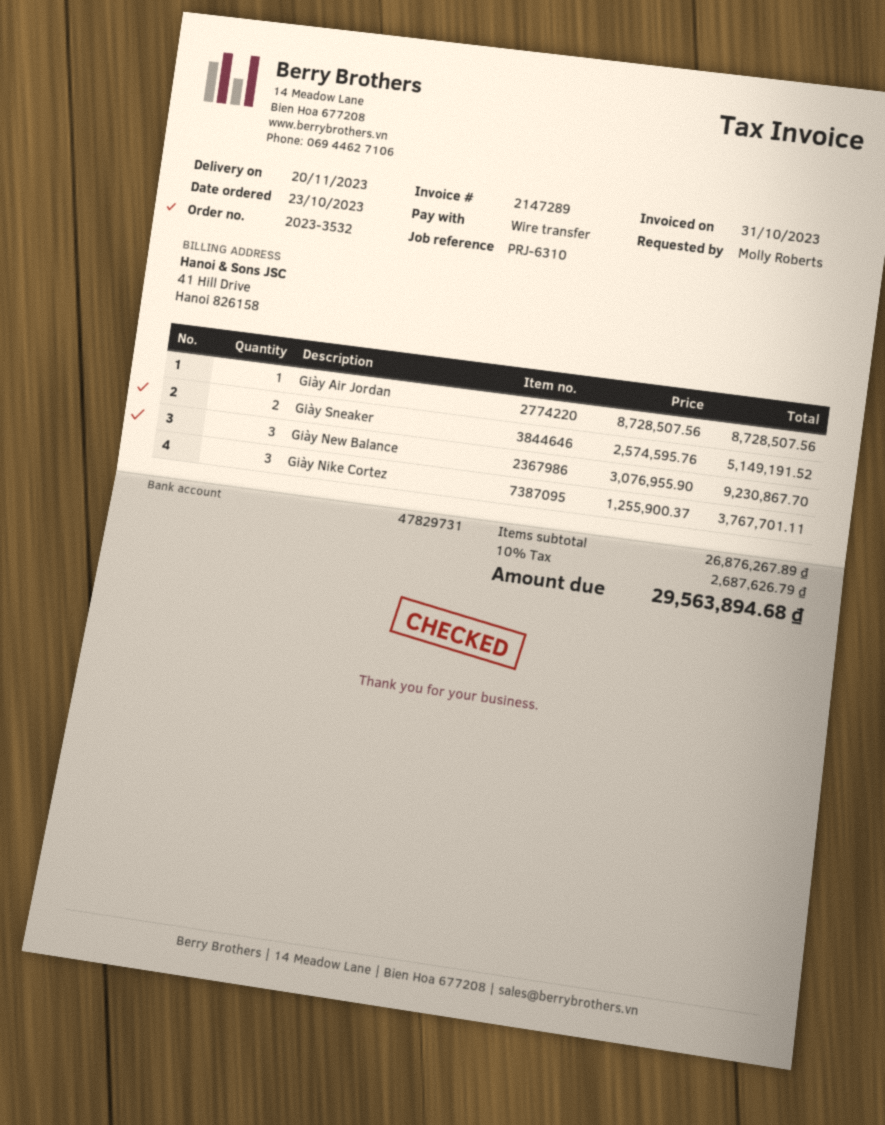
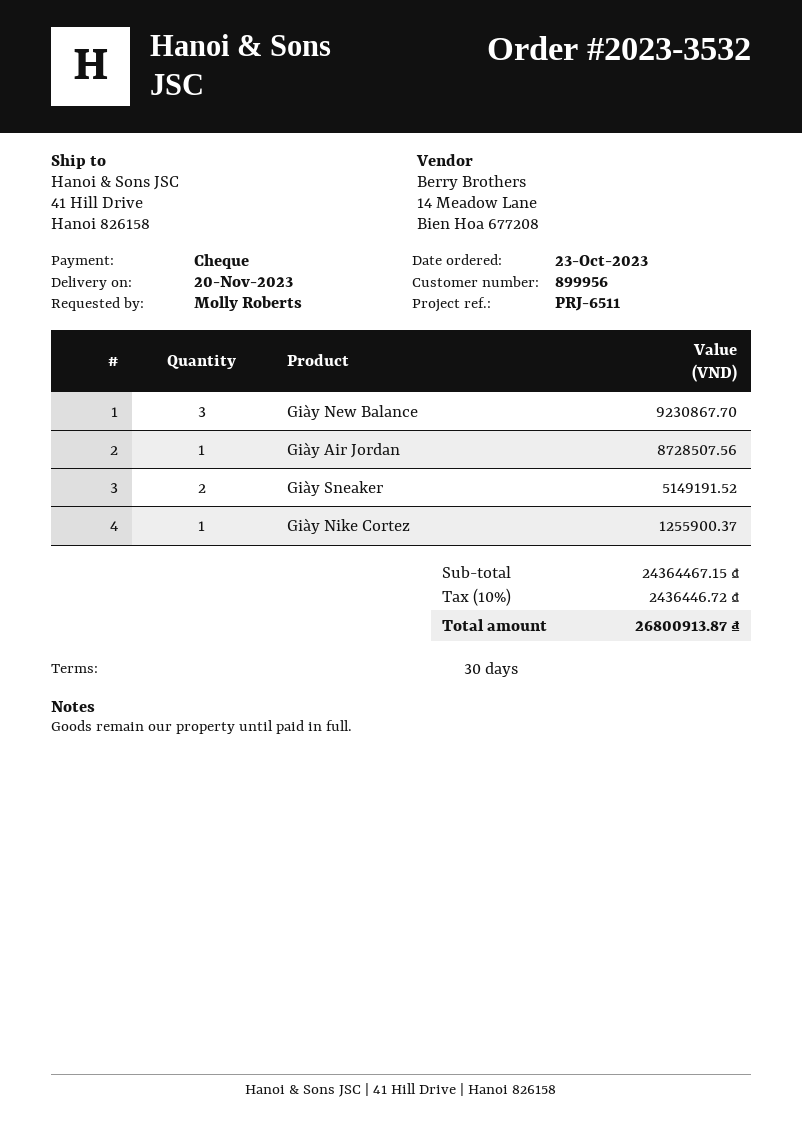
reference: PRJ-6310 -> PRJ-6511
payment method: bank transfer -> cheque
Giày Nike Cortez: 3 for 3767701.11 -> 1 for 1255900.37
subtotal: 26876267.89 -> 24364467.15
tax: 10% = 2687626.79 -> 10% = 2436446.72
total: 29563894.68 -> 26800913.87

